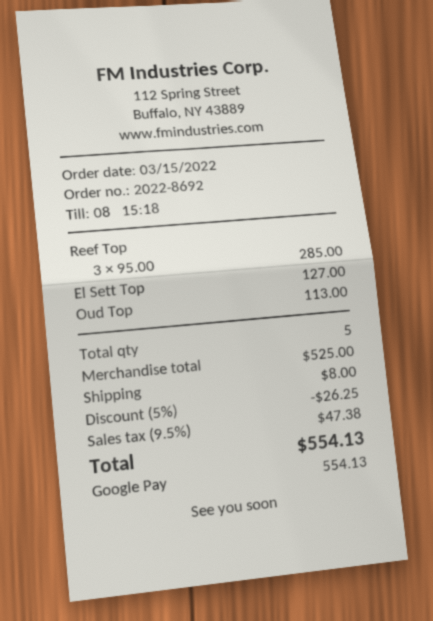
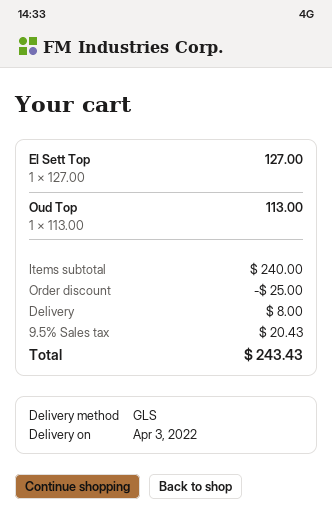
Reef Top: 3 x 95.00 = 285.00 -> none
subtotal: 525.00 -> 240.00
discount: 26.25 -> 25.00
tax: 9.5% = 47.38 -> 9.5% = 20.43
total: 554.13 -> 243.43

